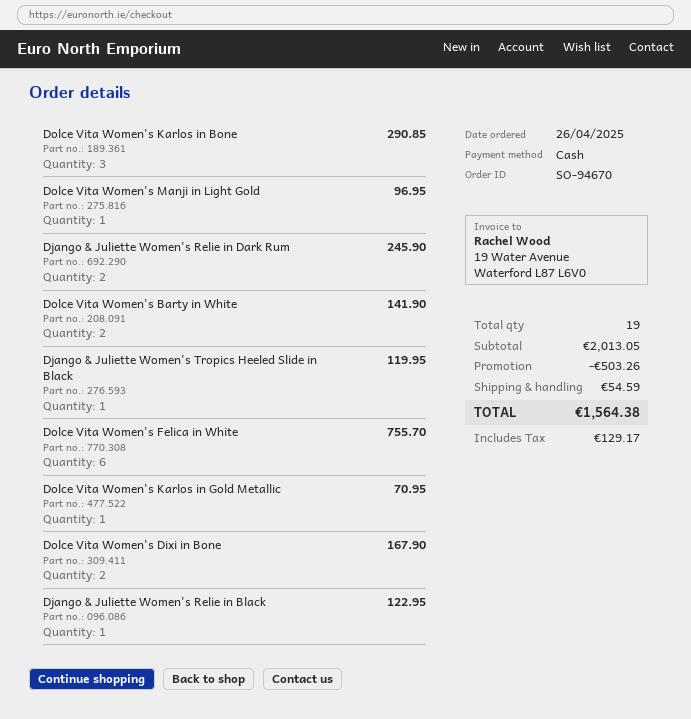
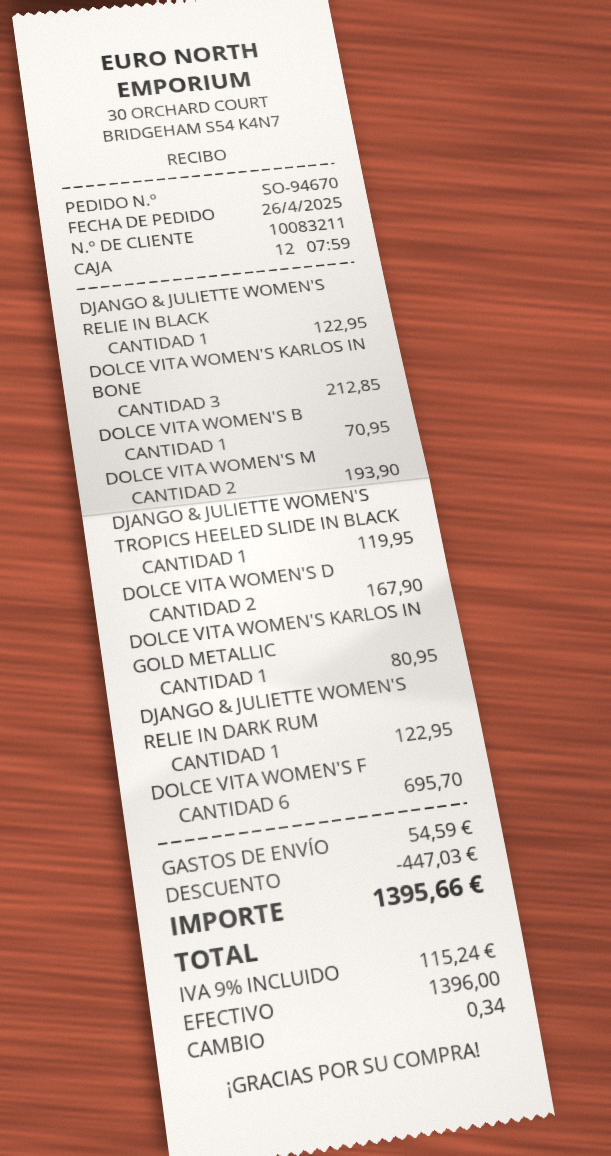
Dolce Vita Women's Karlos in Bone: 3 for 290.85 -> 3 for 212.85
Dolce Vita Women's Manji in Light Gold: 1 for 96.95 -> 2 for 193.90
Django & Juliette Women's Relie in Dark Rum: 2 for 245.90 -> 1 for 122.95
Dolce Vita Women's Barty in White: 2 for 141.90 -> 1 for 70.95
Dolce Vita Women's Felica in White: 6 for 755.70 -> 6 for 695.70
Dolce Vita Women's Karlos in Gold Metallic: 1 for 70.95 -> 1 for 80.95
discount: 503.26 -> 447.03
tax: 129.17 -> 115.24
total: 1564.38 -> 1395.66

